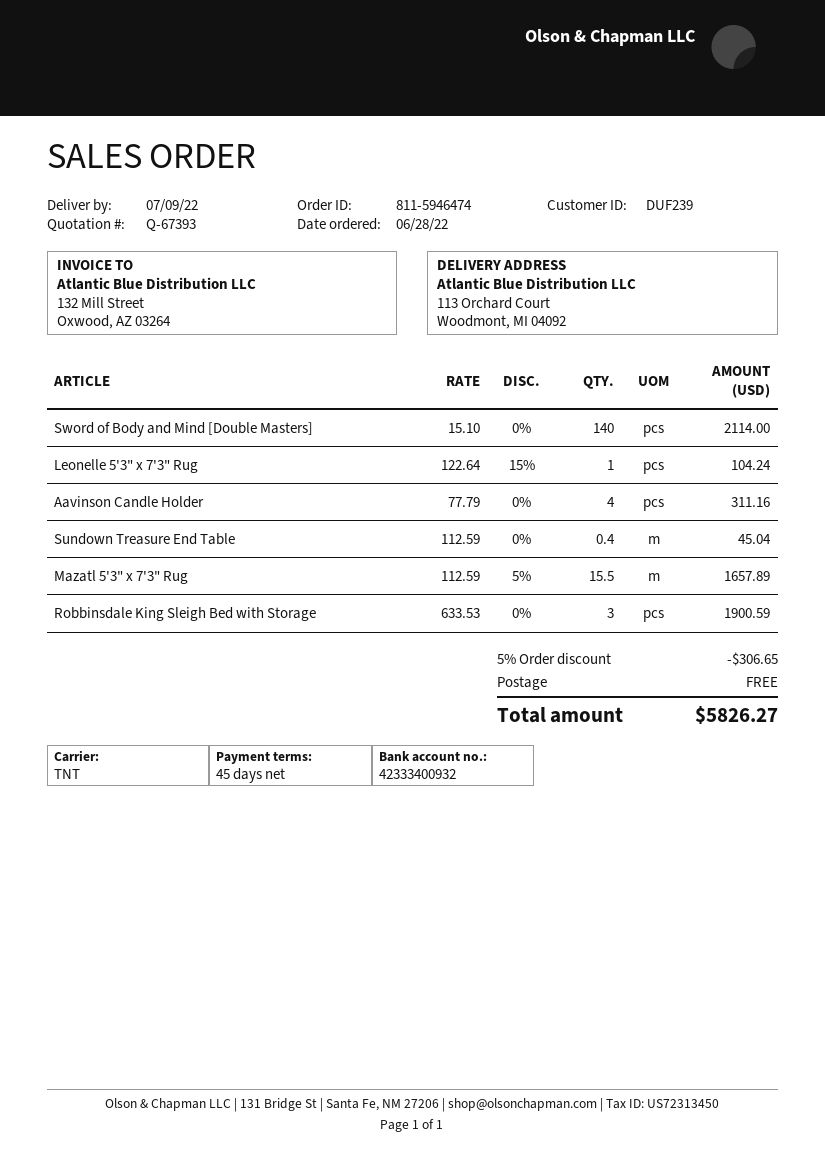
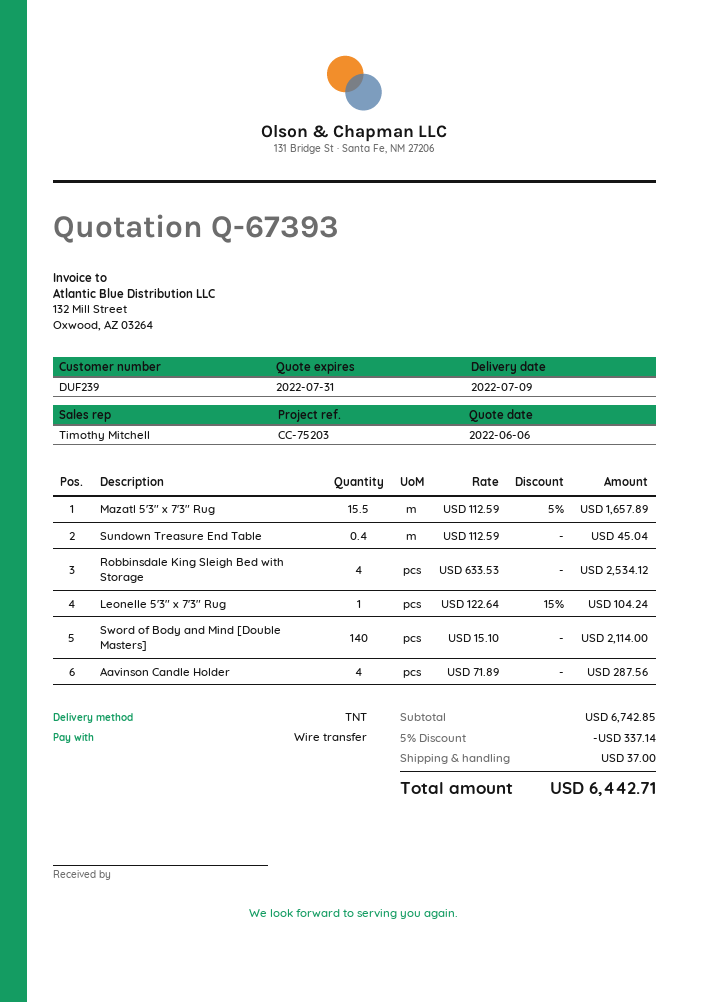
Aavinson Candle Holder: 4 x 77.79 = 311.16 -> 4 x 71.89 = 287.56
Robbinsdale King Sleigh Bed with Storage: 3 x 633.53 = 1900.59 -> 4 x 633.53 = 2534.12
discount: 5% = 306.65 -> 5% = 337.14
shipping: 0.00 -> 37.00
total: 5826.27 -> 6442.71

